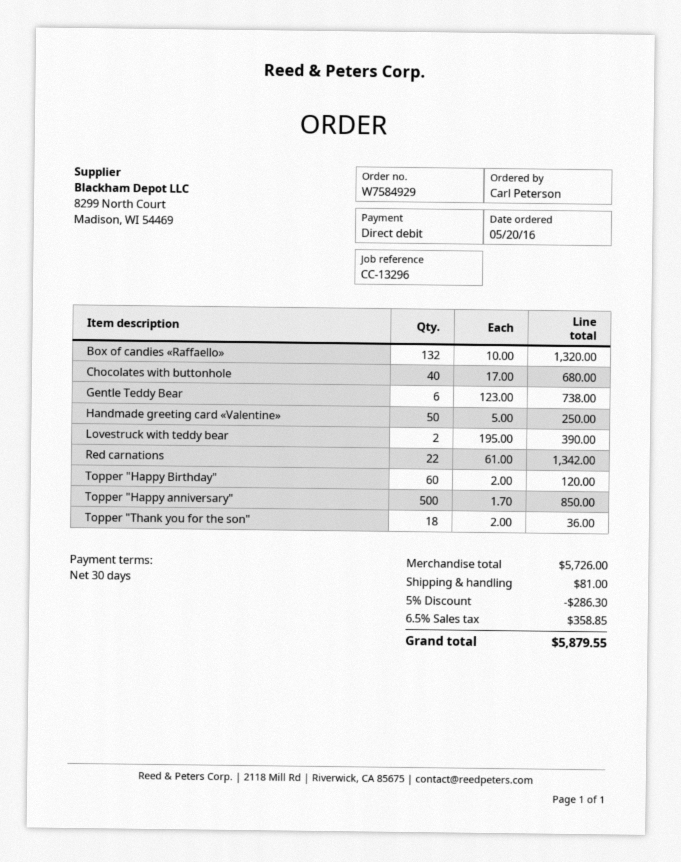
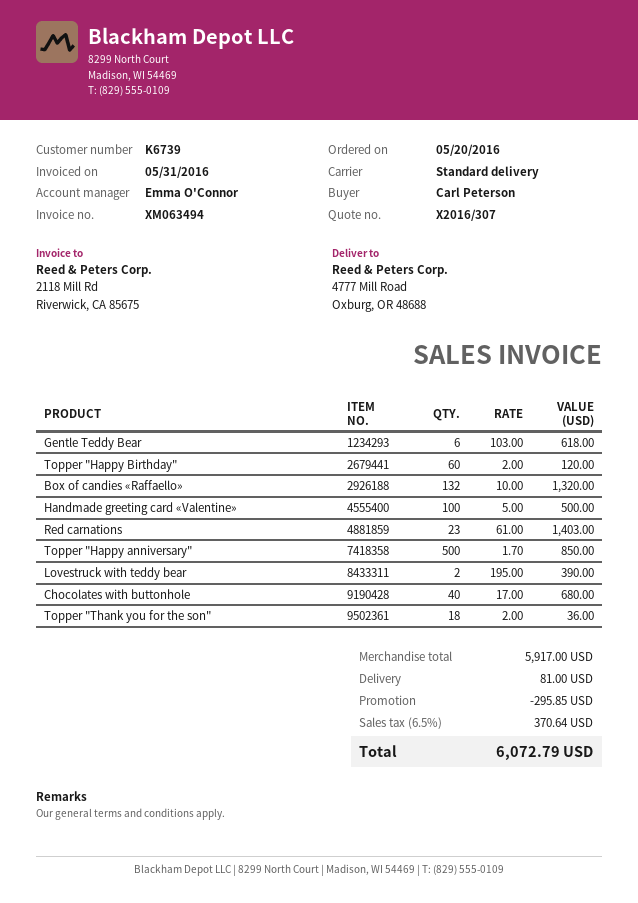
Gentle Teddy Bear: 6 x 123.00 = 738.00 -> 6 x 103.00 = 618.00
Handmade greeting card «Valentine»: 50 x 5.00 = 250.00 -> 100 x 5.00 = 500.00
Red carnations: 22 x 61.00 = 1342.00 -> 23 x 61.00 = 1403.00
subtotal: 5726.00 -> 5917.00
discount: 286.30 -> 295.85
tax: 6.5% = 358.85 -> 6.5% = 370.64
total: 5879.55 -> 6072.79

